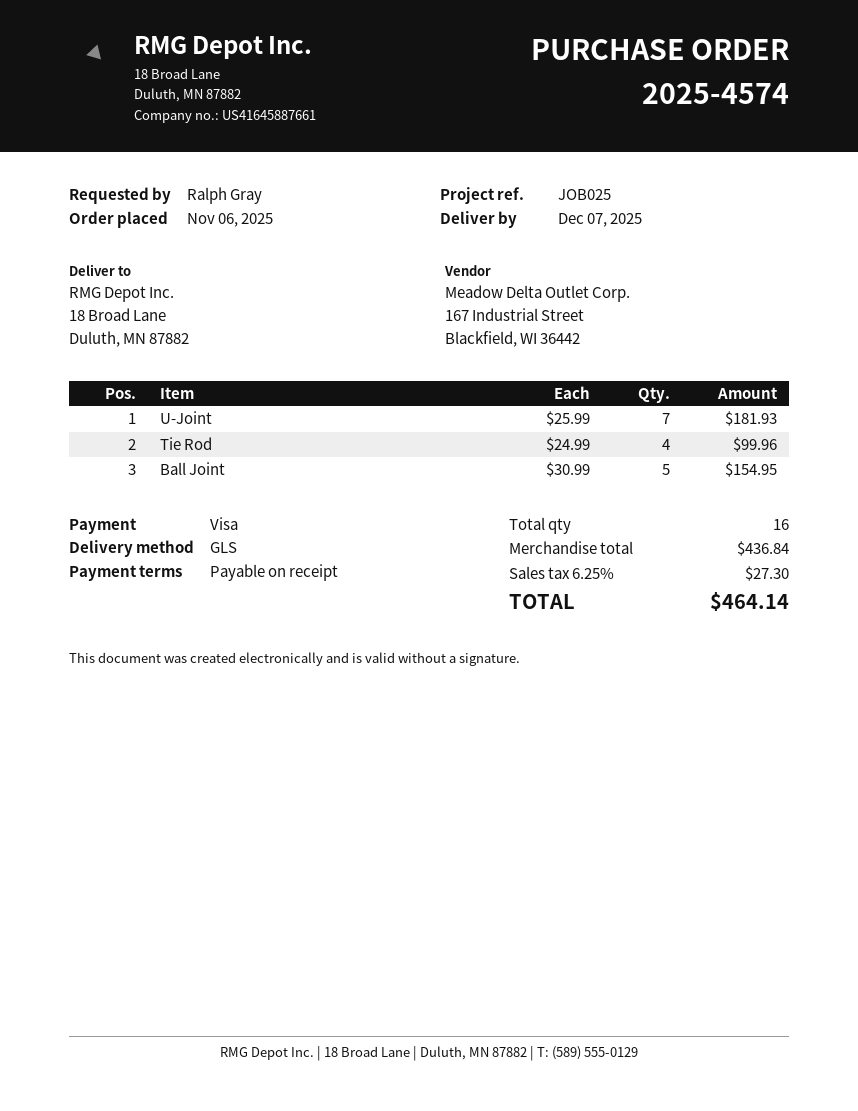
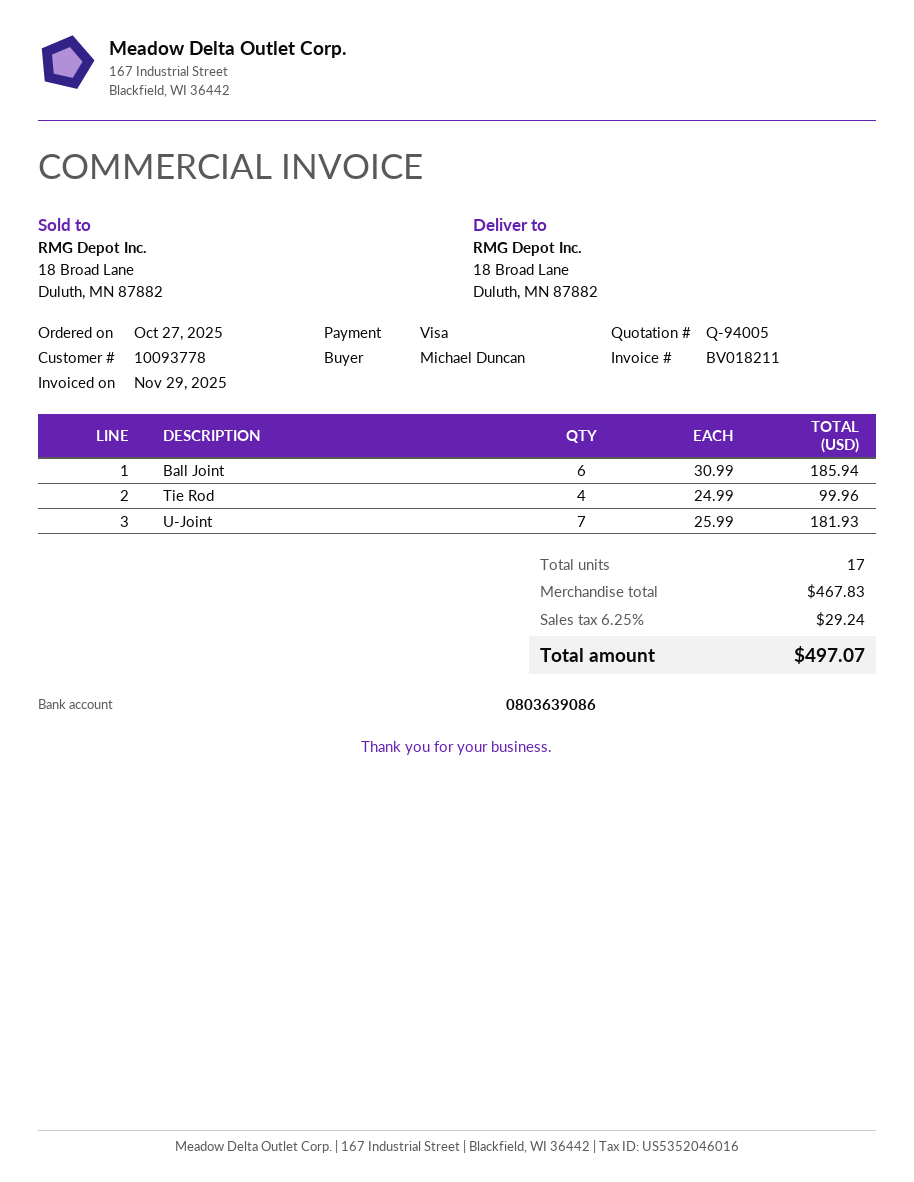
order date: 2025-11-06 -> 2025-10-27
ordered by: Ralph Gray -> Michael Duncan
Ball Joint: 5 x 30.99 = 154.95 -> 6 x 30.99 = 185.94
total quantity: 16 -> 17
subtotal: 436.84 -> 467.83
tax: 6.25% = 27.30 -> 6.25% = 29.24
total: 464.14 -> 497.07

